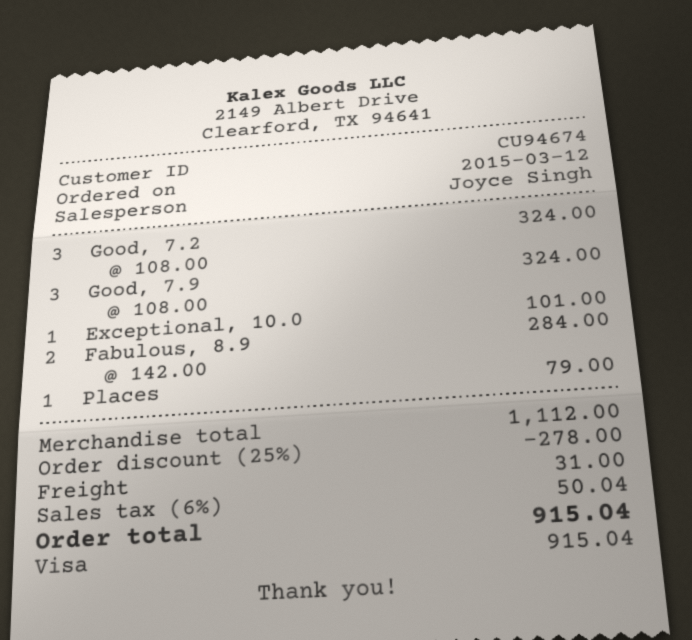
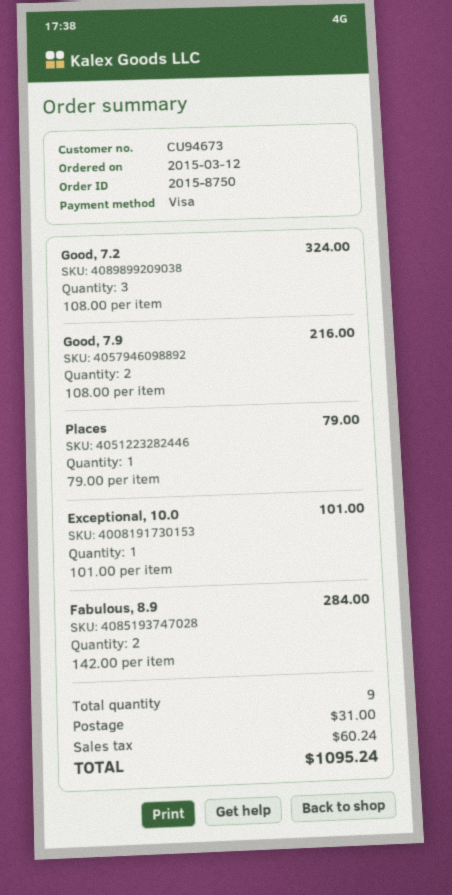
customer number: CU94674 -> CU94673
Good, 7.9: 3 x 108.00 = 324.00 -> 2 x 108.00 = 216.00
discount: 25% = 278.00 -> none
tax: 50.04 -> 60.24
total: 915.04 -> 1095.24

